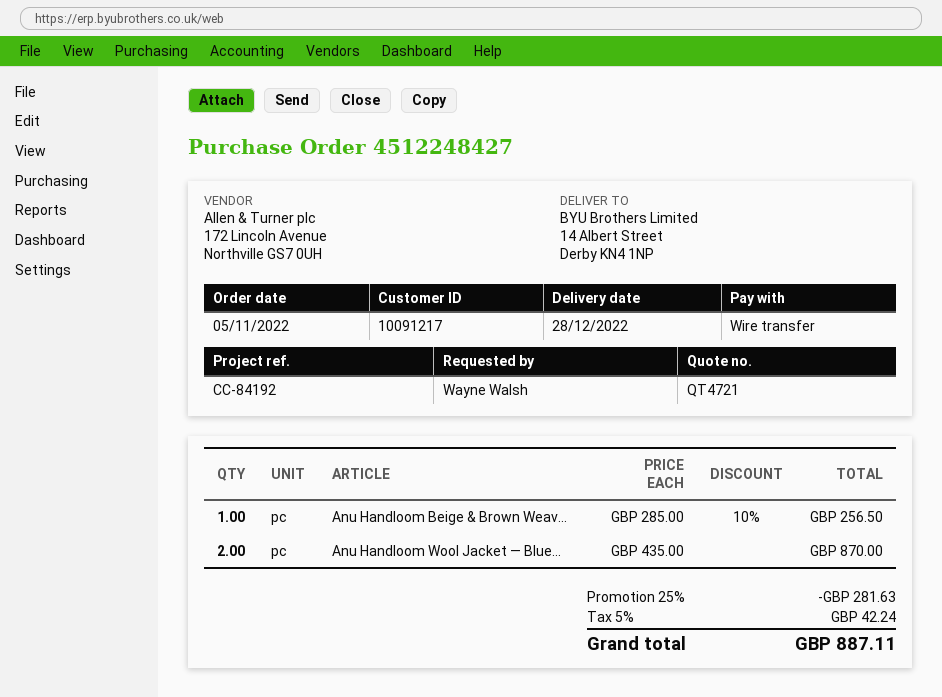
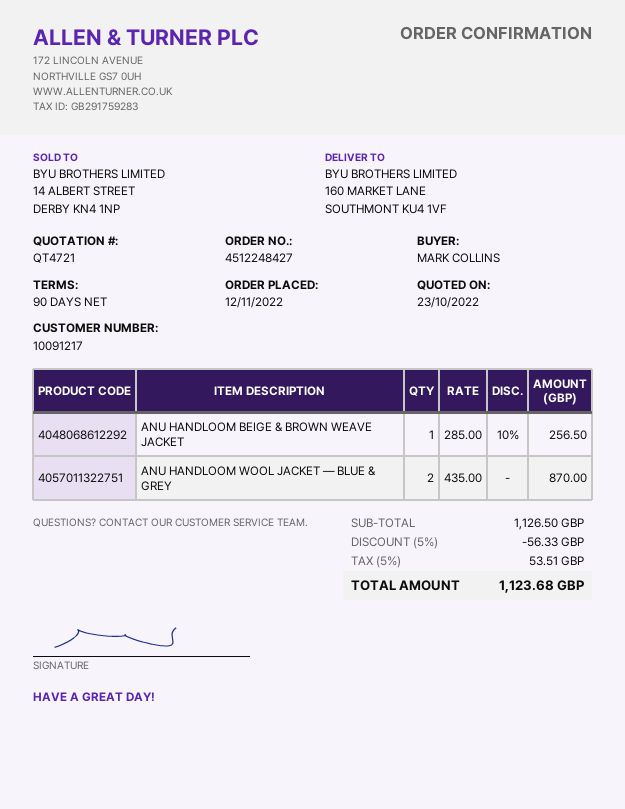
order date: 2022-11-05 -> 2022-11-12
ordered by: Wayne Walsh -> MARK COLLINS
ship to: 14 Albert Street, Derby KN4 1NP -> 160 MARKET LANE, SOUTHMONT KU4 1VF
discount: 25% = 281.63 -> 5% = 56.33
tax: 5% = 42.24 -> 5% = 53.51
total: 887.11 -> 1123.68

